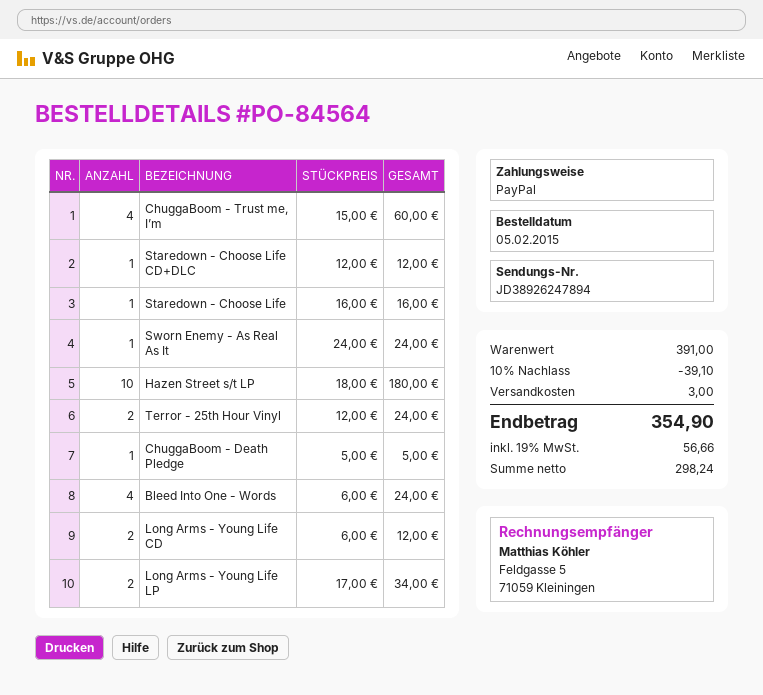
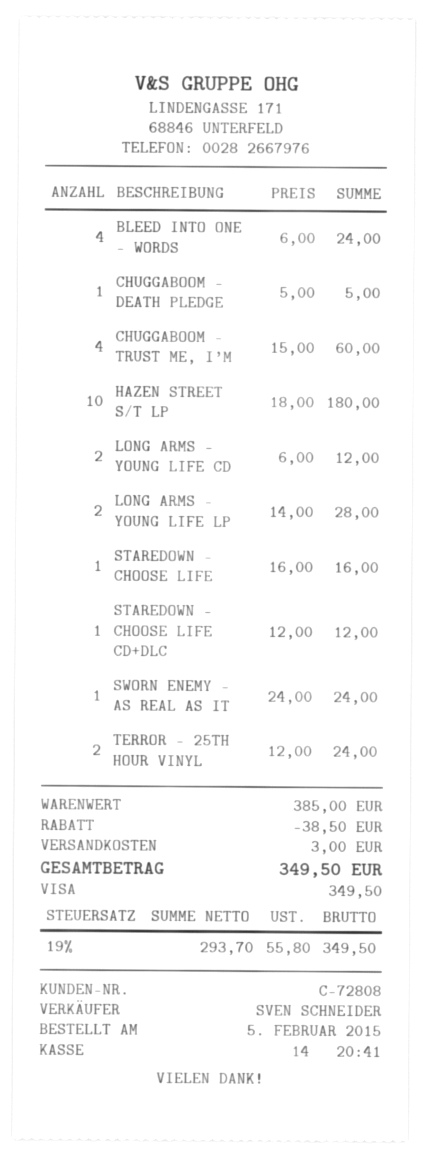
payment method: PayPal -> Visa
Long Arms - Young Life LP: 2 x 17.00 = 34.00 -> 2 x 14.00 = 28.00
subtotal: 391.00 -> 385.00
discount: 39.10 -> 38.50
net: 298.24 -> 293.70
tax: 19% = 56.66 -> 19% = 55.80
total: 354.90 -> 349.50

